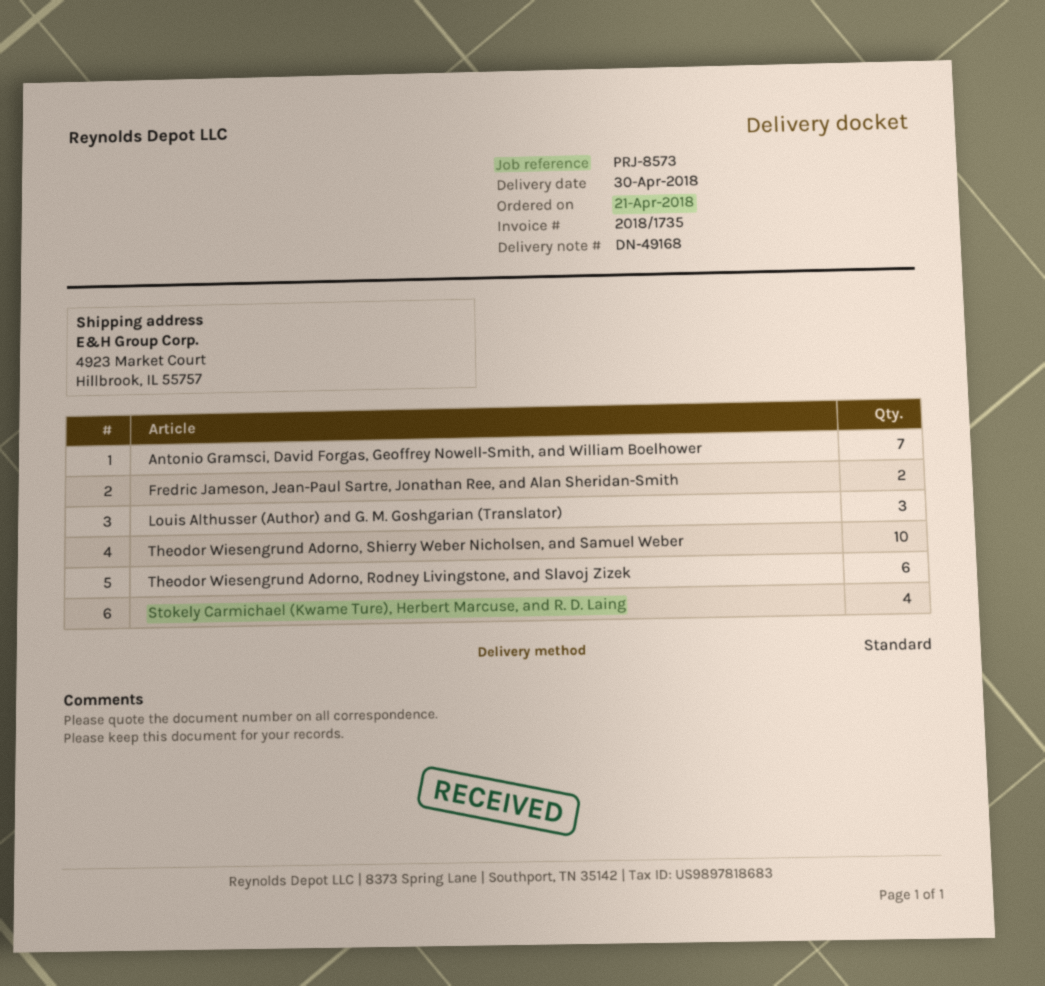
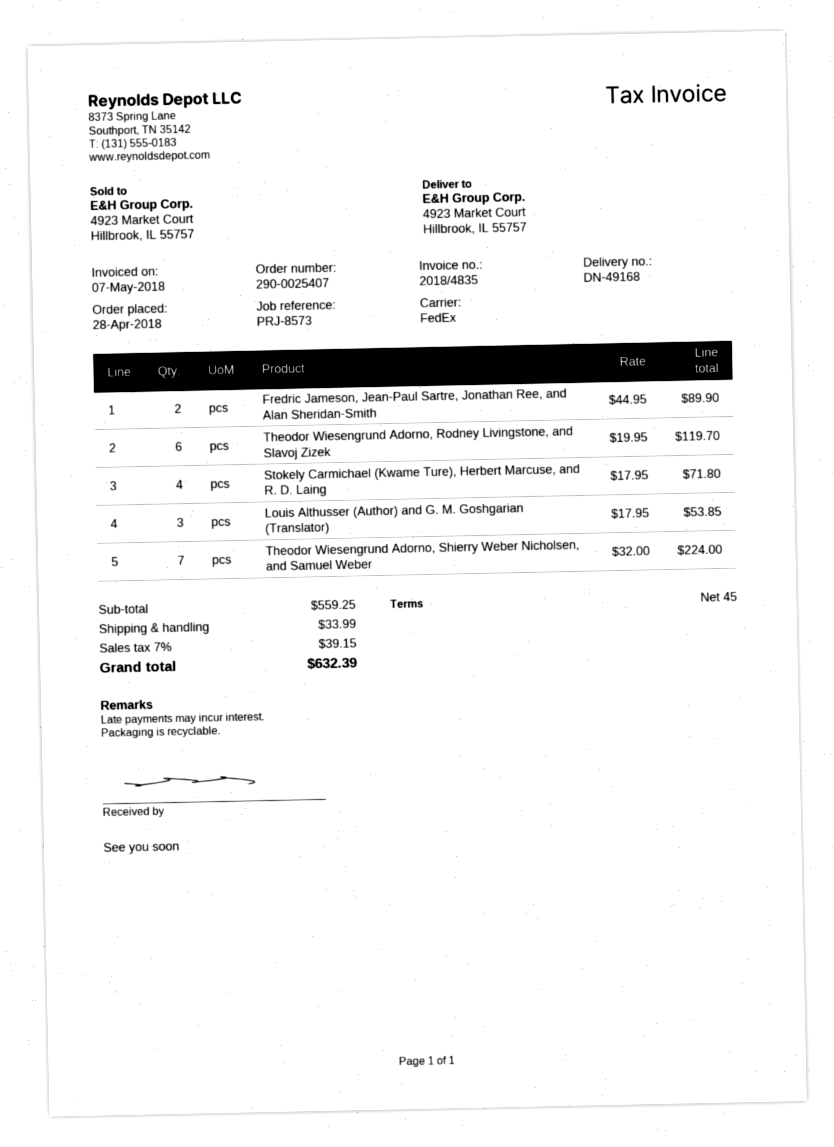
order date: 2018-04-21 -> 2018-04-28
invoice number: 2018/1735 -> 2018/4835
shipping method: standard -> FedEx
Antonio Gramsci, David Forgas, Geoffrey Nowell-Smith, and William Boelhower: 7 -> none
Theodor Wiesengrund Adorno, Shierry Weber Nicholsen, and Samuel Weber: 10 -> 7

